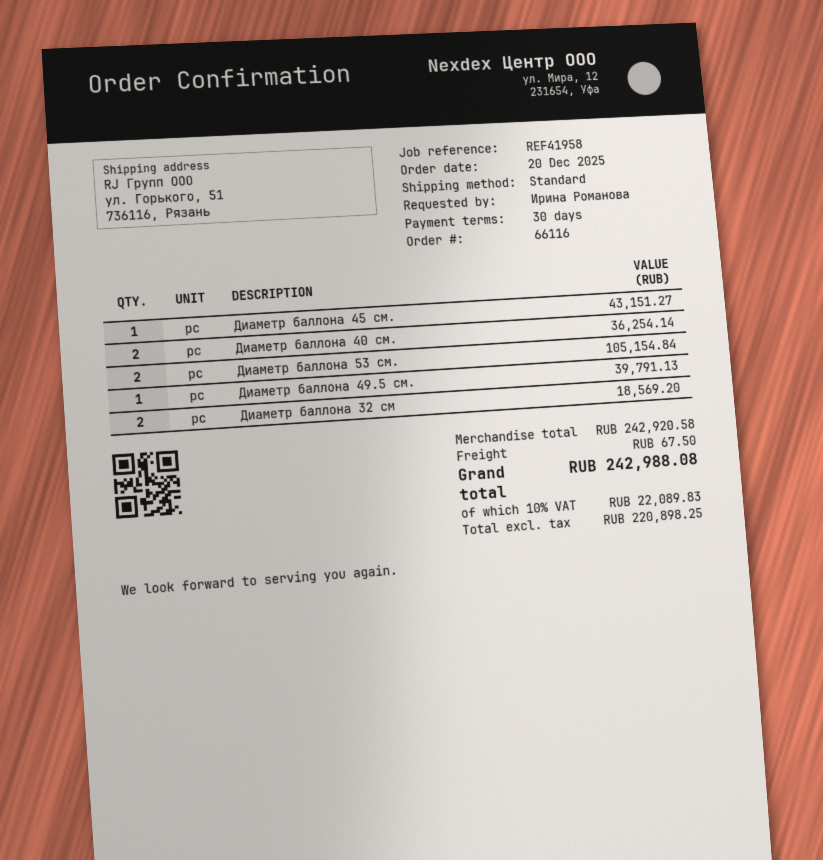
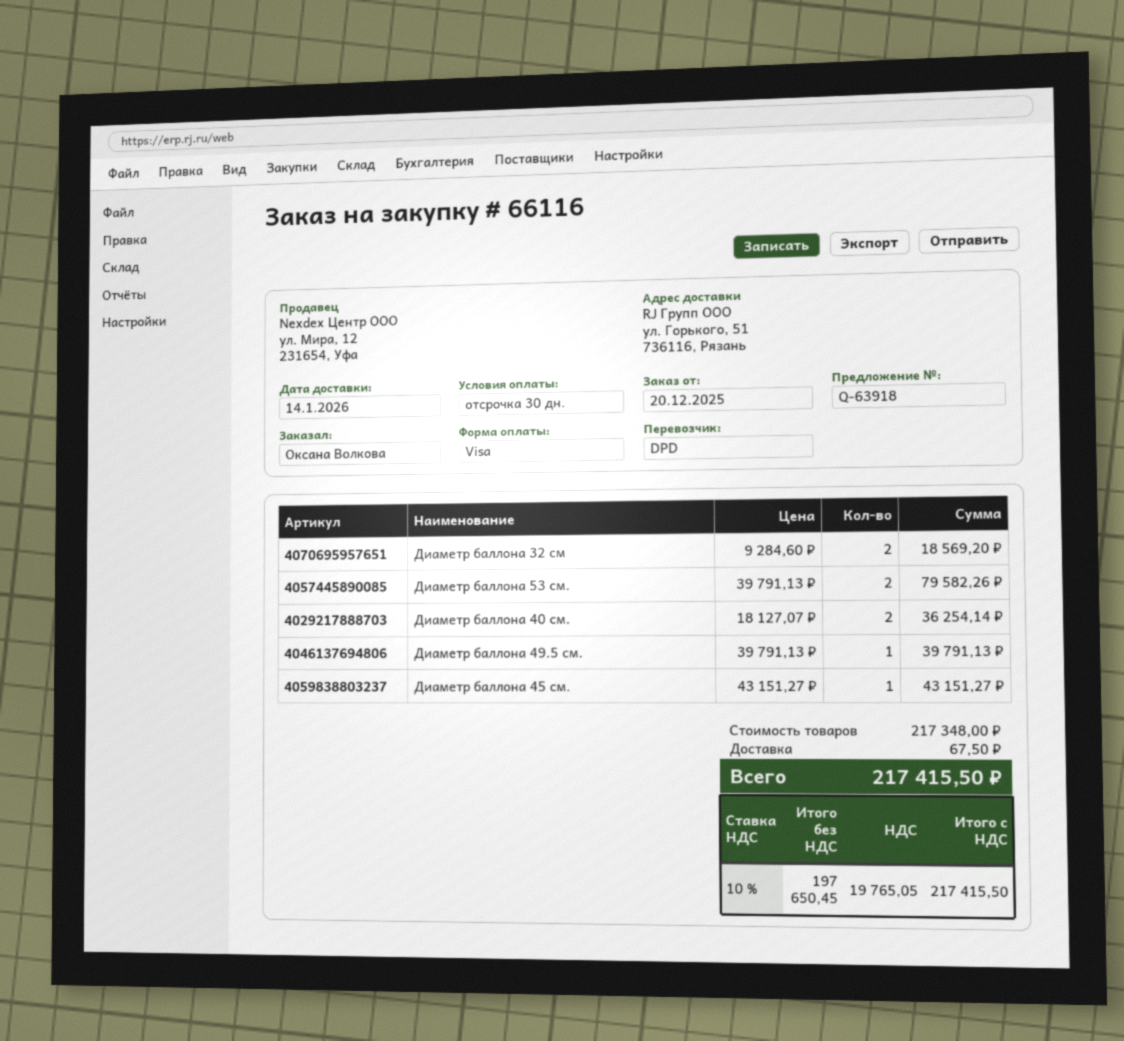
ordered by: Ирина Романова -> Оксана Волкова
shipping method: standard -> DPD
Диаметр баллона 53 см.: 2 for 105154.84 -> 2 for 79582.26
subtotal: 242920.58 -> 217348.00
net: 220898.25 -> 197650.45
tax: 10% = 22089.83 -> 10% = 19765.05
total: 242988.08 -> 217415.50

